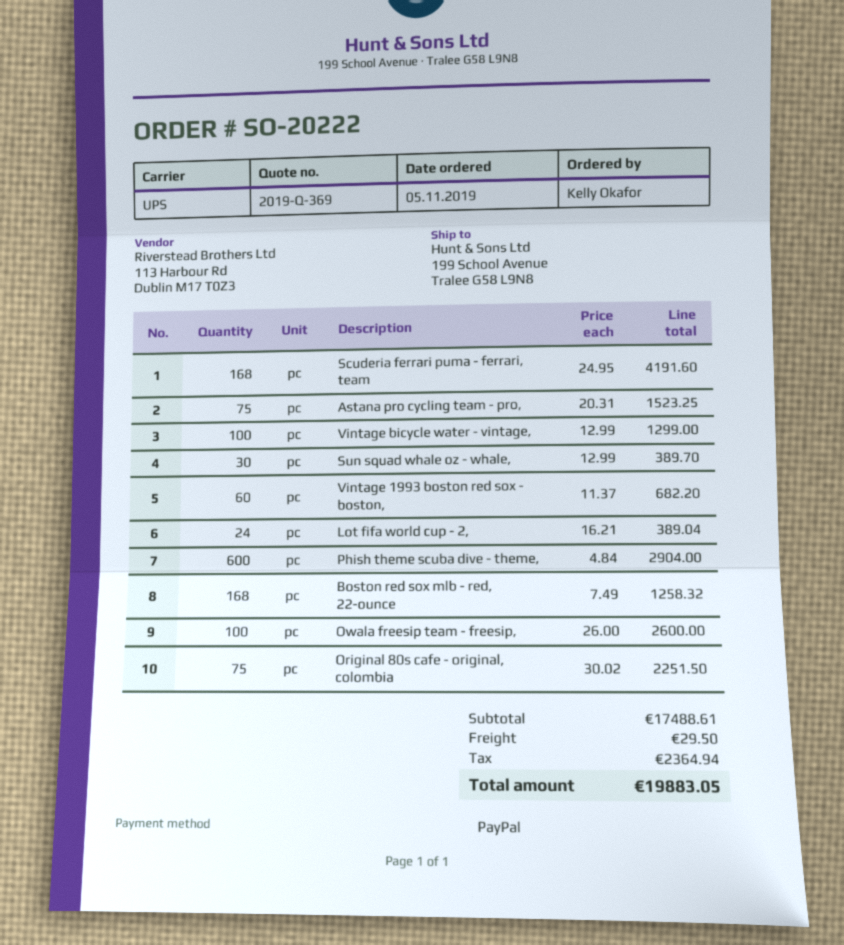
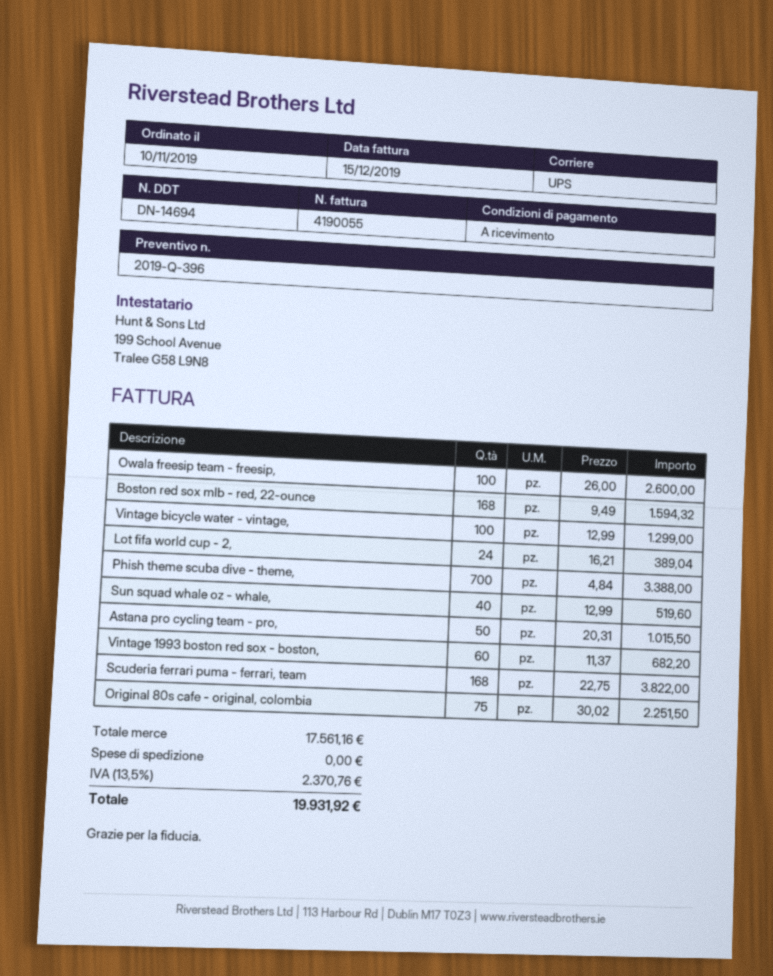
quote number: 2019-Q-369 -> 2019-Q-396
order date: 2019-11-05 -> 2019-11-10
Scuderia ferrari puma - ferrari, team: 168 x 24.95 = 4191.60 -> 168 x 22.75 = 3822.00
Astana pro cycling team - pro,: 75 x 20.31 = 1523.25 -> 50 x 20.31 = 1015.50
Sun squad whale oz - whale,: 30 x 12.99 = 389.70 -> 40 x 12.99 = 519.60
Phish theme scuba dive - theme,: 600 x 4.84 = 2904.00 -> 700 x 4.84 = 3388.00
Boston red sox mlb - red, 22-ounce: 168 x 7.49 = 1258.32 -> 168 x 9.49 = 1594.32
subtotal: 17488.61 -> 17561.16
shipping: 29.50 -> 0.00
tax: 2364.94 -> 2370.76
total: 19883.05 -> 19931.92

